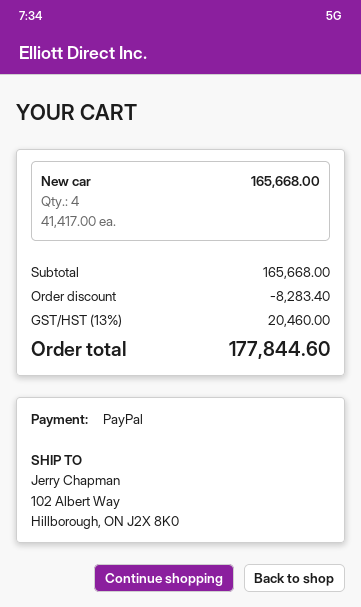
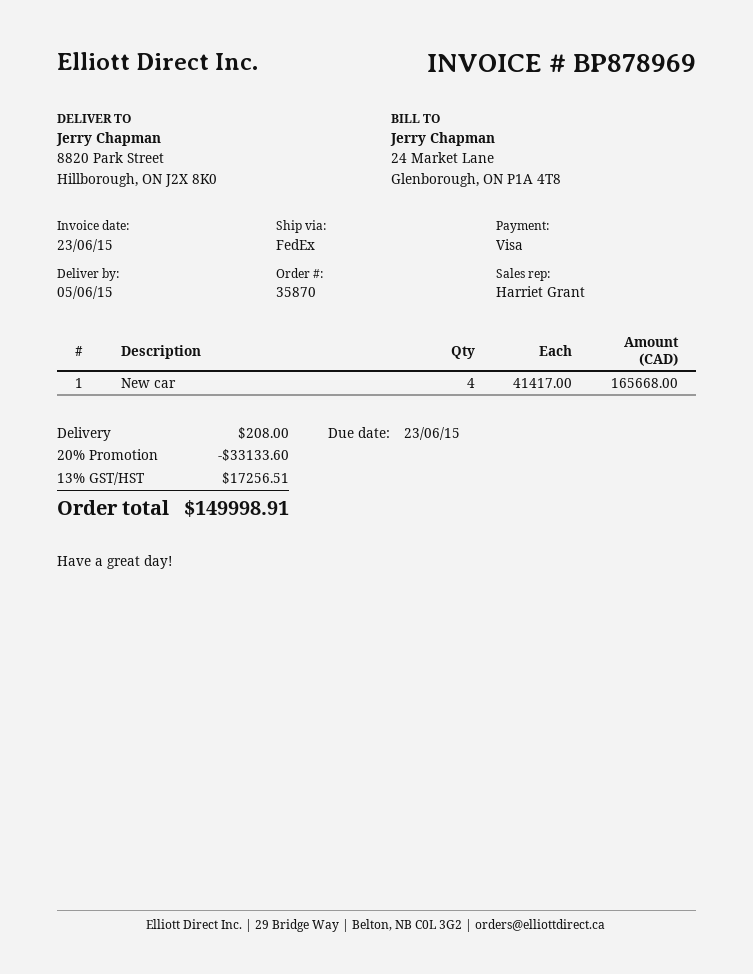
payment method: PayPal -> Visa
ship to: 102 Albert Way, Hillborough, ON J2X 8K0 -> 8820 Park Street, Hillborough, ON J2X 8K0
discount: 8283.40 -> 33133.60
shipping: none -> 208.00
tax: 13% = 20460.00 -> 13% = 17256.51
total: 177844.60 -> 149998.91

